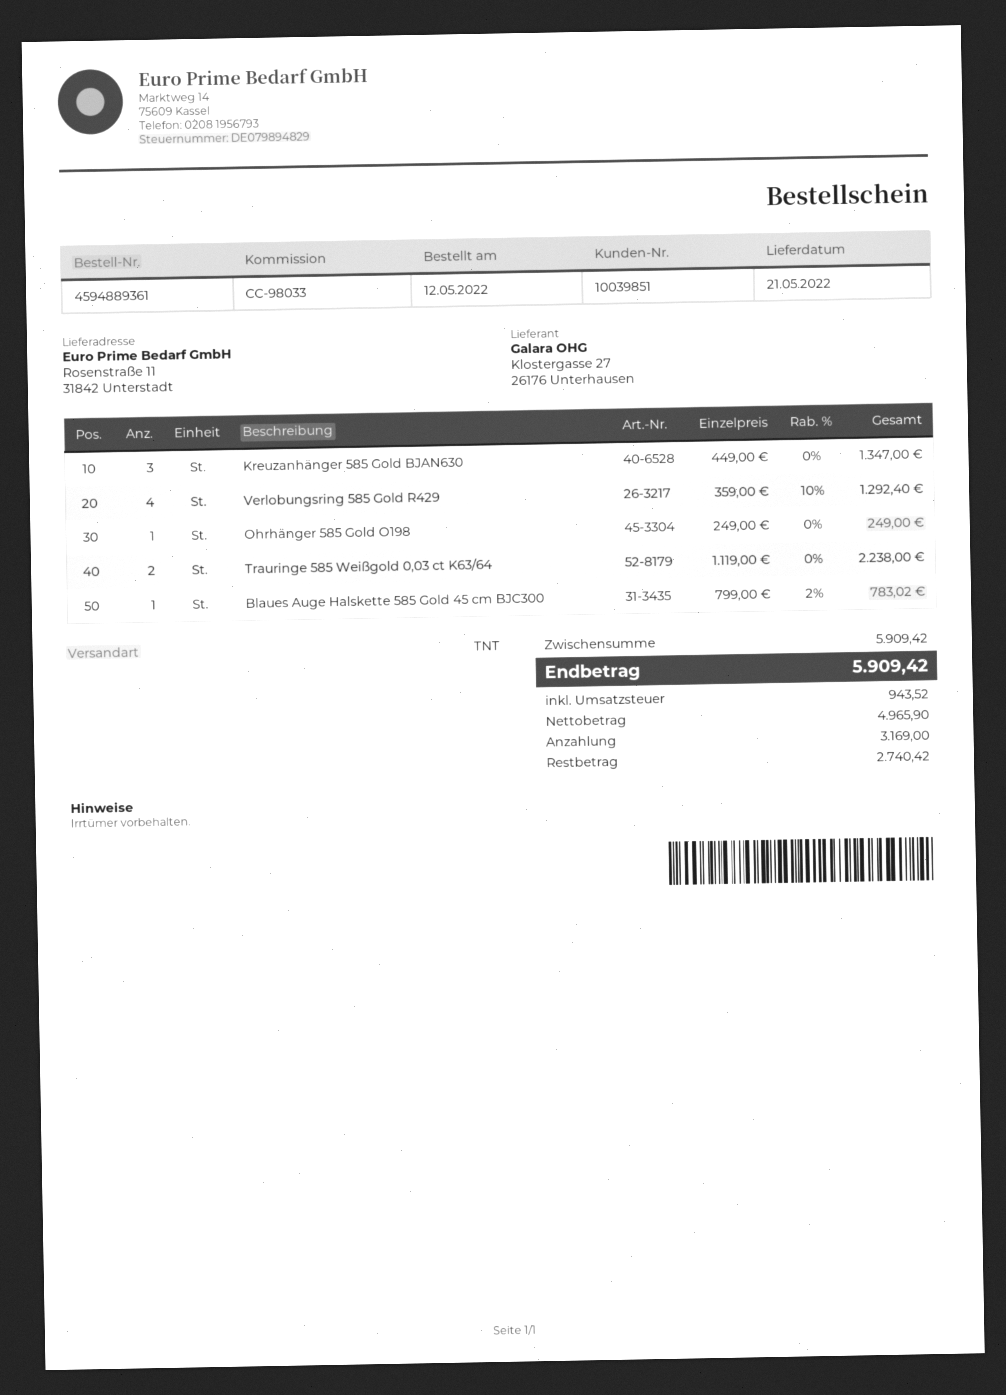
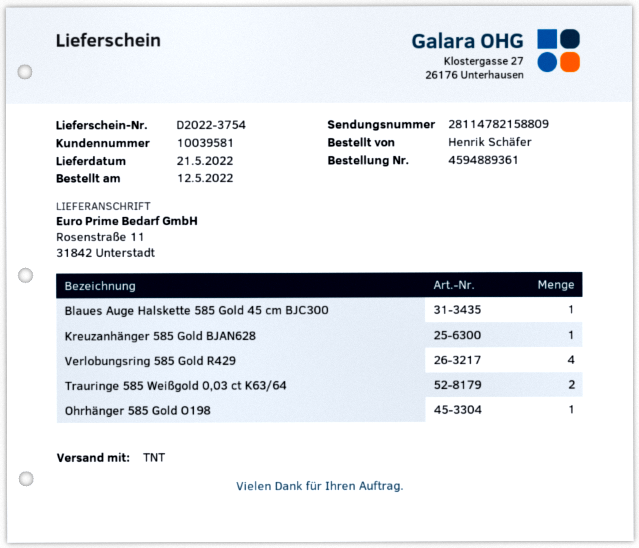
customer number: 10039851 -> 10039581
Kreuzanhänger 585 Gold BJAN630: 3 -> none
Kreuzanhänger 585 Gold BJAN628: none -> 1

